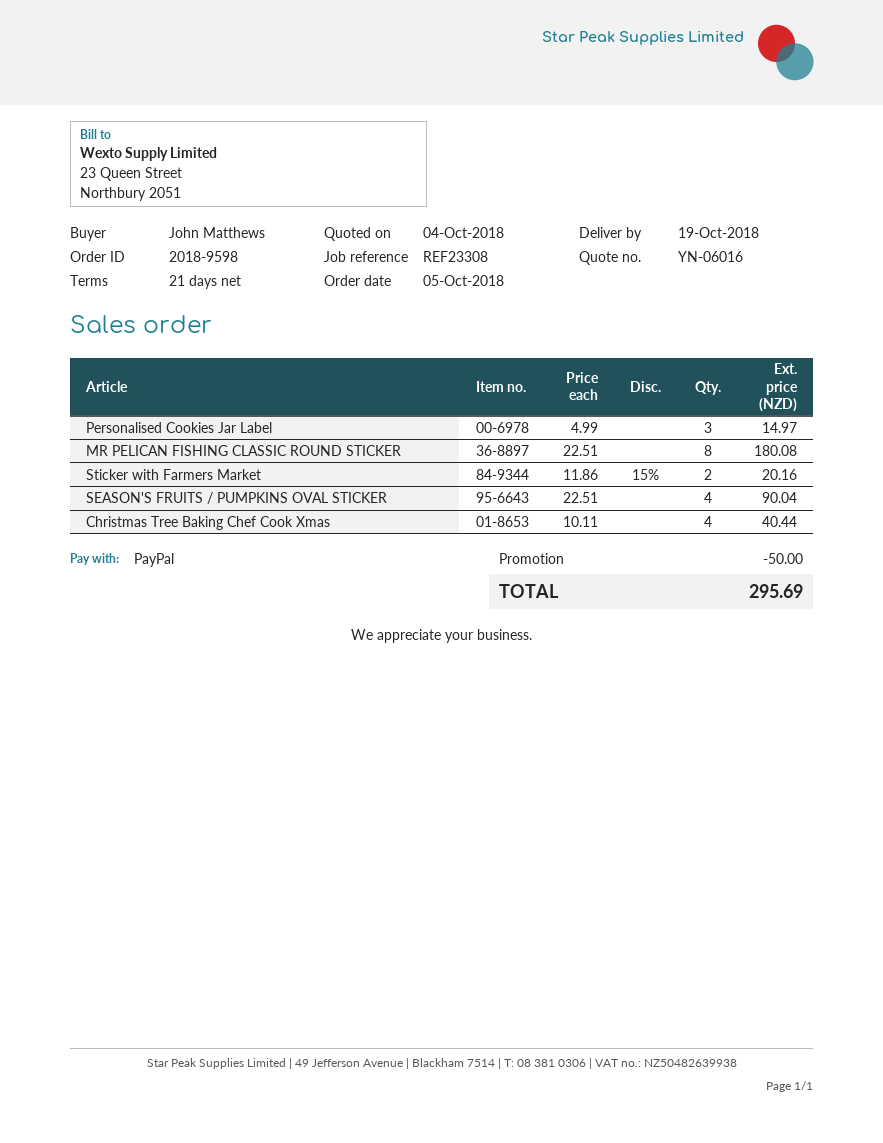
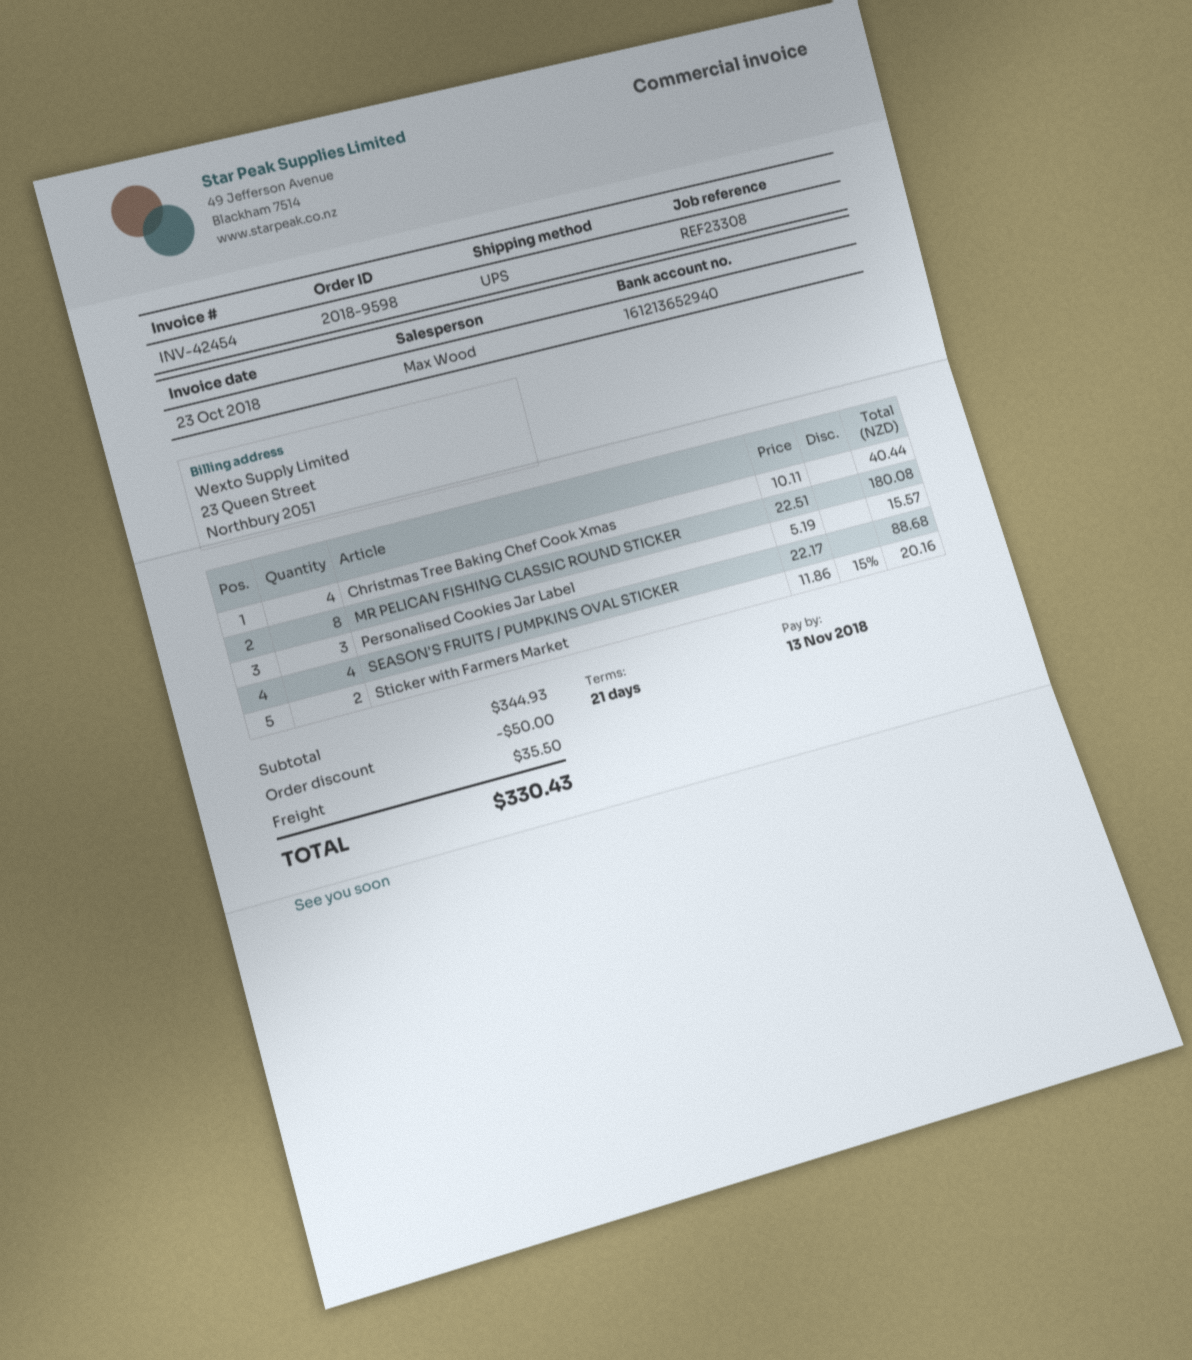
Personalised Cookies Jar Label: 3 x 4.99 = 14.97 -> 3 x 5.19 = 15.57
SEASON'S FRUITS / PUMPKINS OVAL STICKER: 4 x 22.51 = 90.04 -> 4 x 22.17 = 88.68
shipping: none -> 35.50
total: 295.69 -> 330.43

